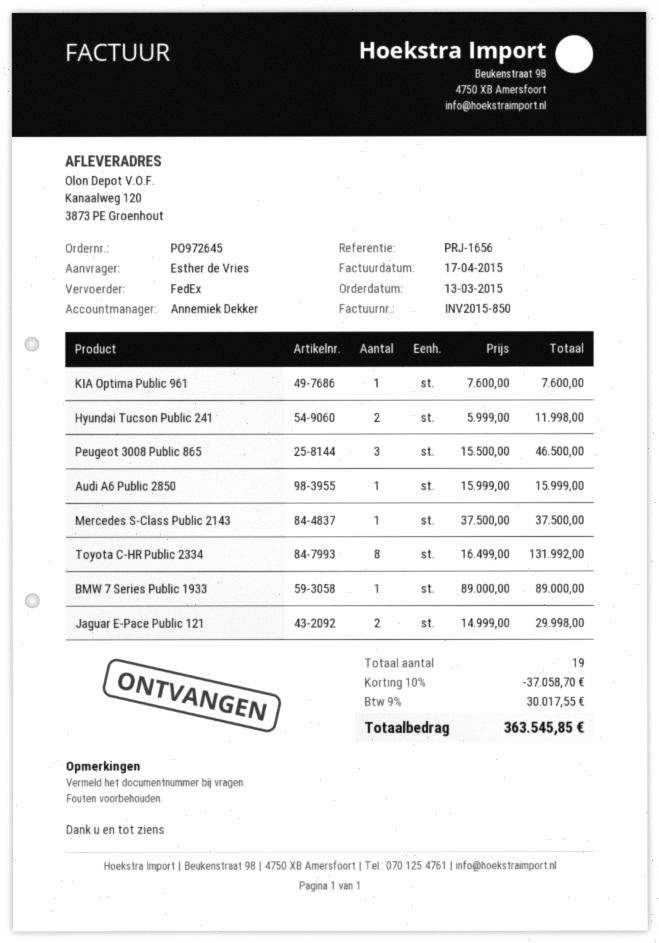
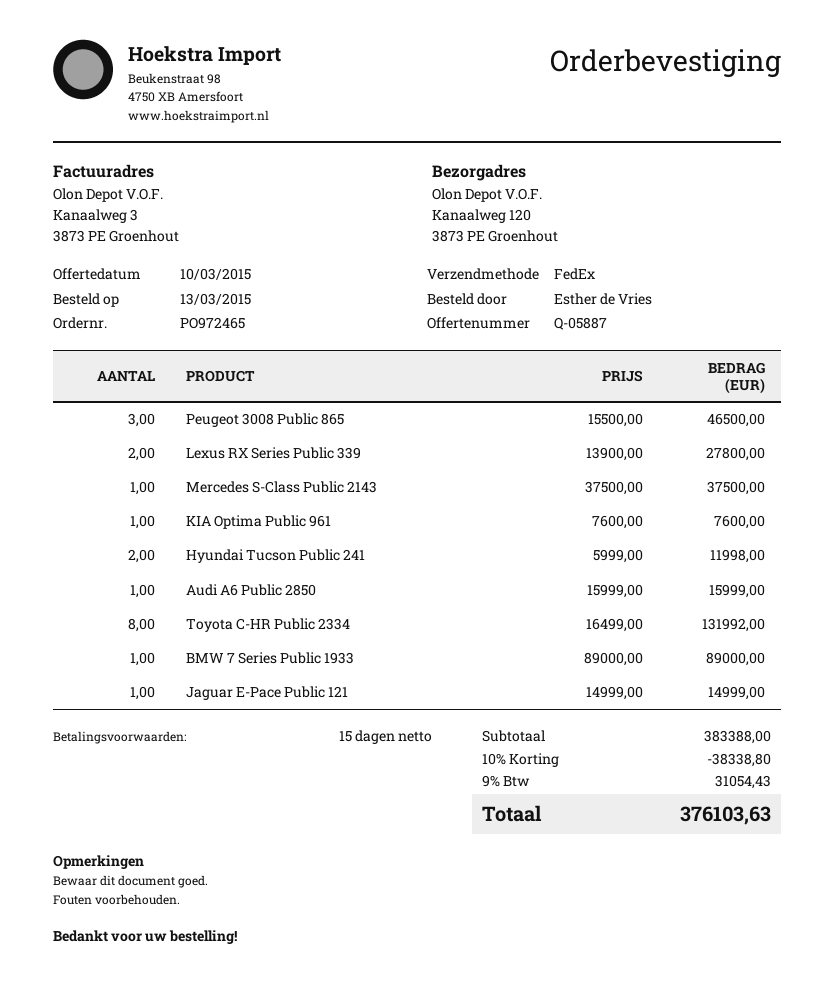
order number: PO972645 -> PO972465
Jaguar E-Pace Public 121: 2 x 14999.00 = 29998.00 -> 1 x 14999.00 = 14999.00
Lexus RX Series Public 339: none -> 2 x 13900.00 = 27800.00
discount: 10% = 37058.70 -> 10% = 38338.80
tax: 9% = 30017.55 -> 9% = 31054.43
total: 363545.85 -> 376103.63

